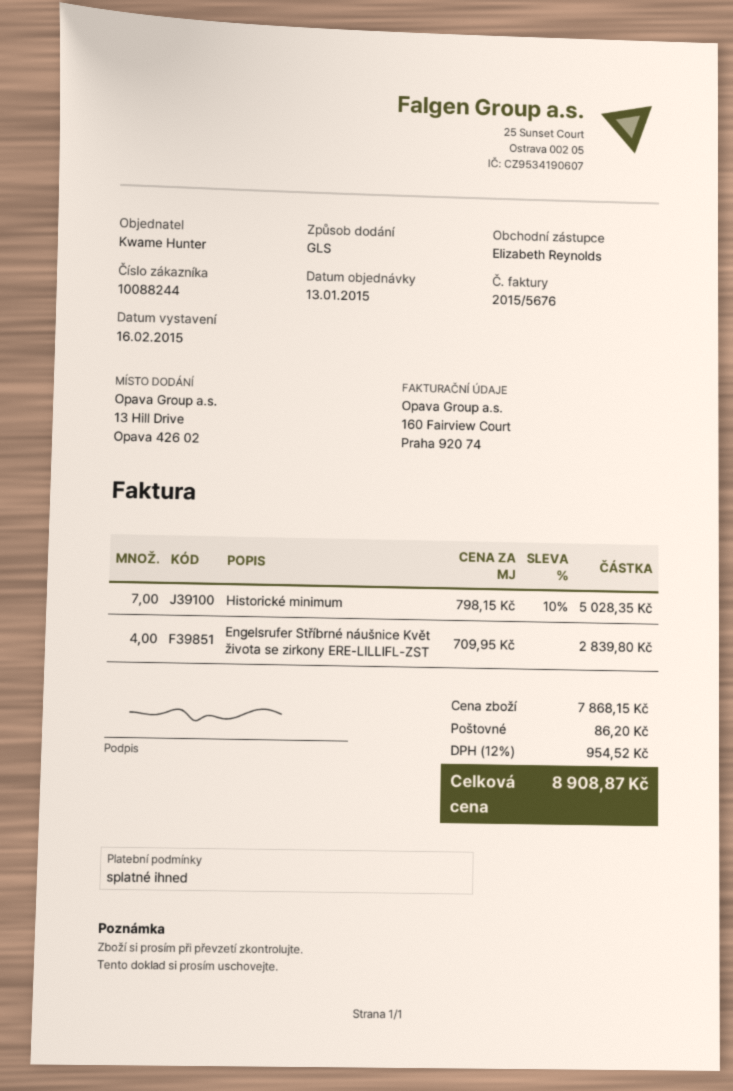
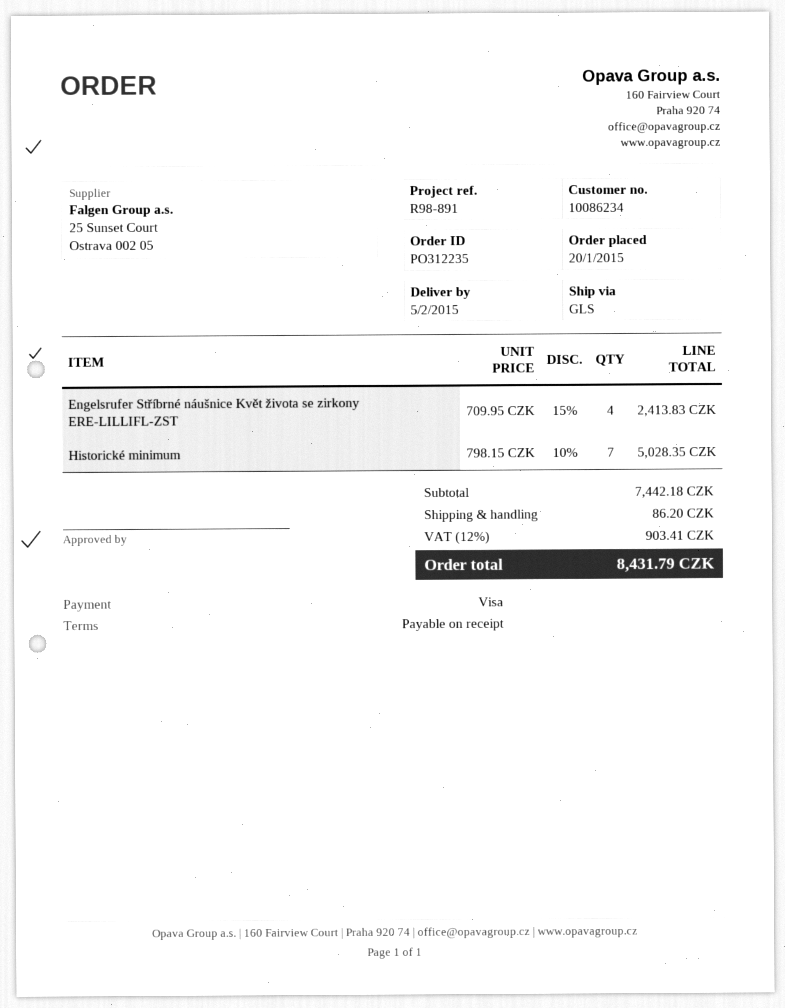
order date: 2015-01-13 -> 2015-01-20
customer number: 10088244 -> 10086234
Engelsrufer Stříbrné náušnice Květ života se zirkony ERE-LILLIFL-ZST: 4 x 709.95 = 2839.80 -> 4 x 709.95 - 15% = 2413.83
subtotal: 7868.15 -> 7442.18
tax: 12% = 954.52 -> 12% = 903.41
total: 8908.87 -> 8431.79

